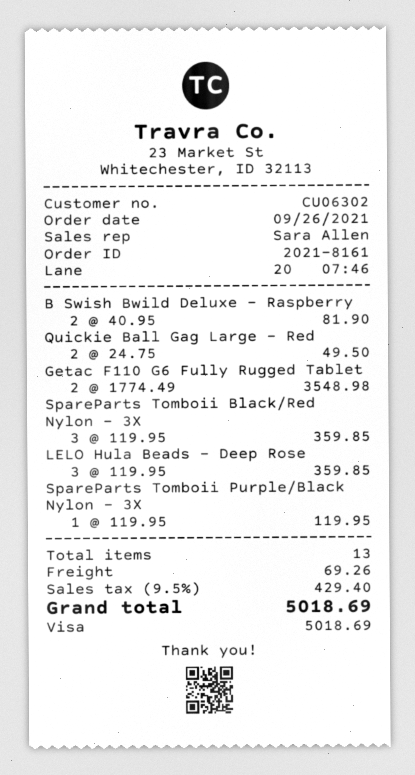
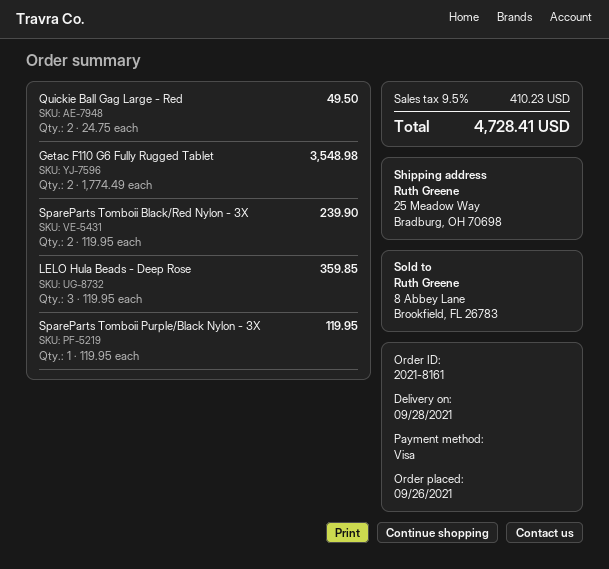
B Swish Bwild Deluxe - Raspberry: 2 x 40.95 = 81.90 -> none
SpareParts Tomboii Black/Red Nylon - 3X: 3 x 119.95 = 359.85 -> 2 x 119.95 = 239.90
shipping: 69.26 -> none
tax: 9.5% = 429.40 -> 9.5% = 410.23
total: 5018.69 -> 4728.41

